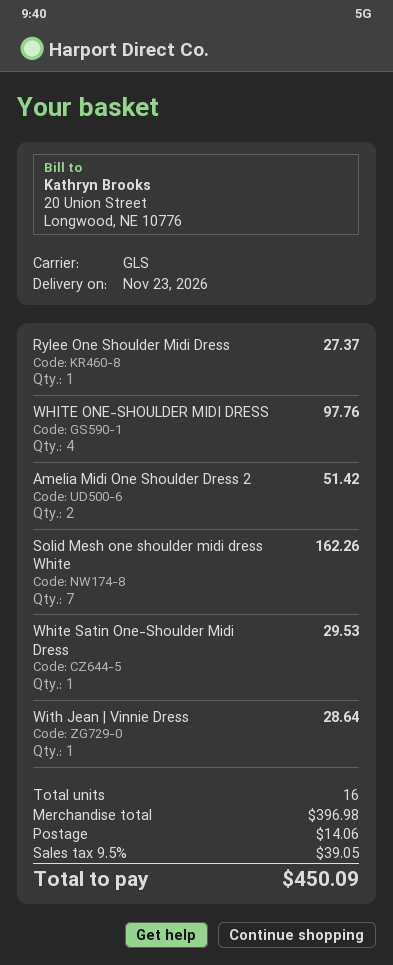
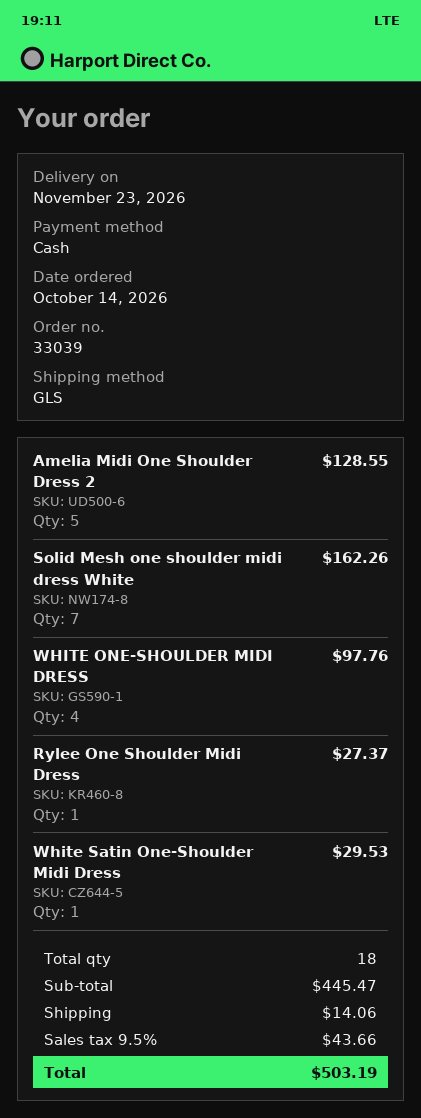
Amelia Midi One Shoulder Dress 2: 2 for 51.42 -> 5 for 128.55
With Jean | Vinnie Dress: 1 for 28.64 -> none
total quantity: 16 -> 18
subtotal: 396.98 -> 445.47
tax: 9.5% = 39.05 -> 9.5% = 43.66
total: 450.09 -> 503.19

